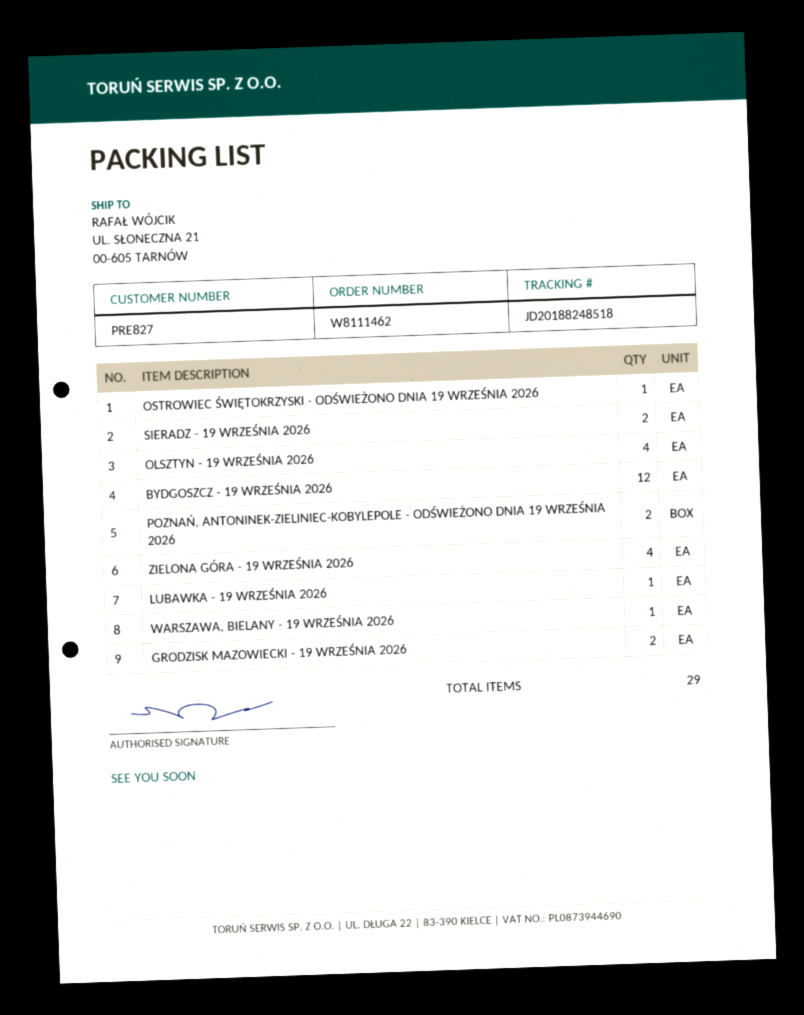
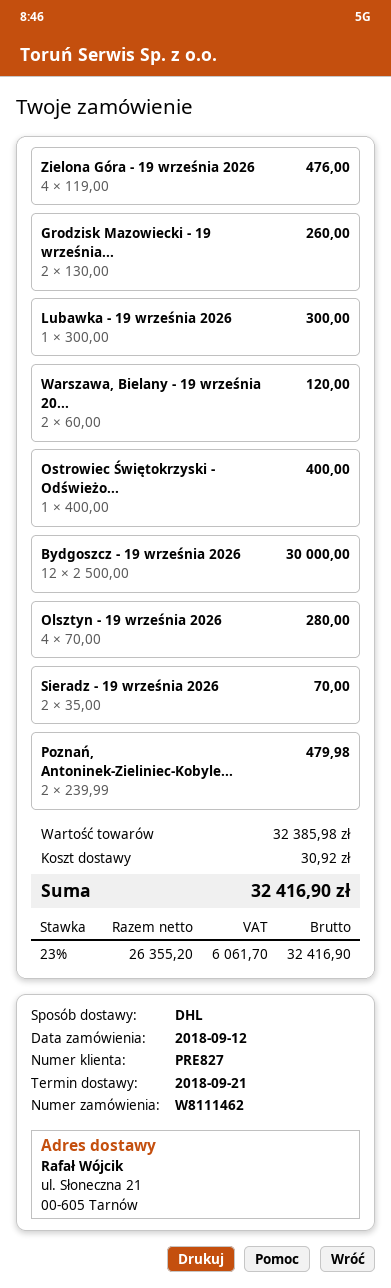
WARSZAWA, BIELANY - 19 WRZEŚNIA 2026: 1 -> 2

